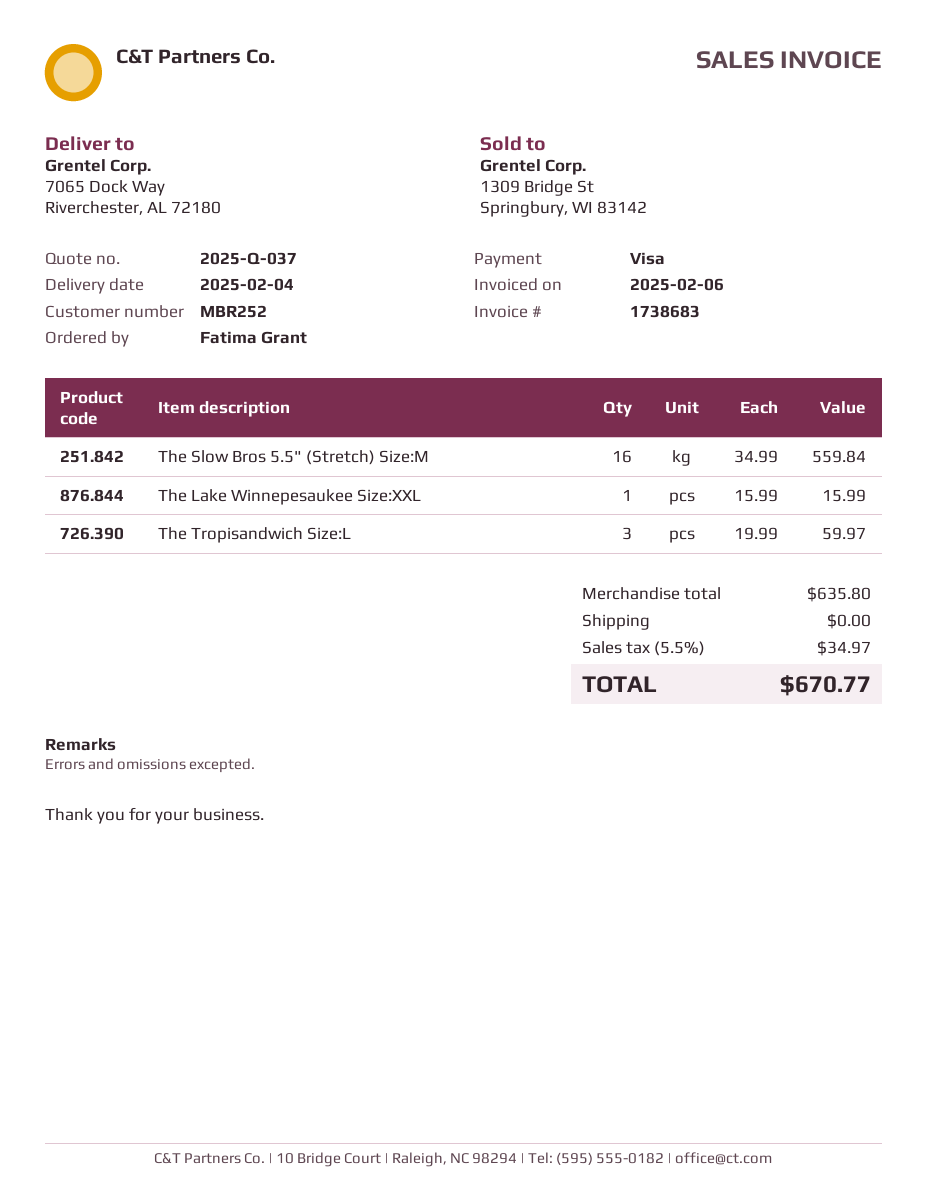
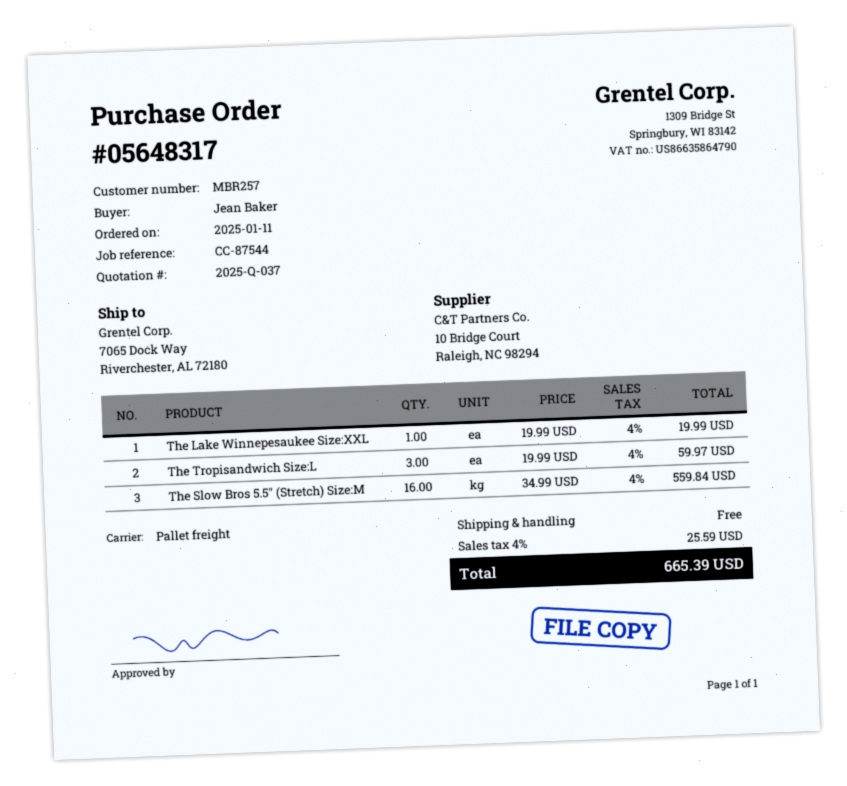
customer number: MBR252 -> MBR257
ordered by: Fatima Grant -> Jean Baker
The Lake Winnepesaukee Size:XXL: 1 x 15.99 = 15.99 -> 1 x 19.99 = 19.99
tax: 5.5% = 34.97 -> 4% = 25.59
total: 670.77 -> 665.39

